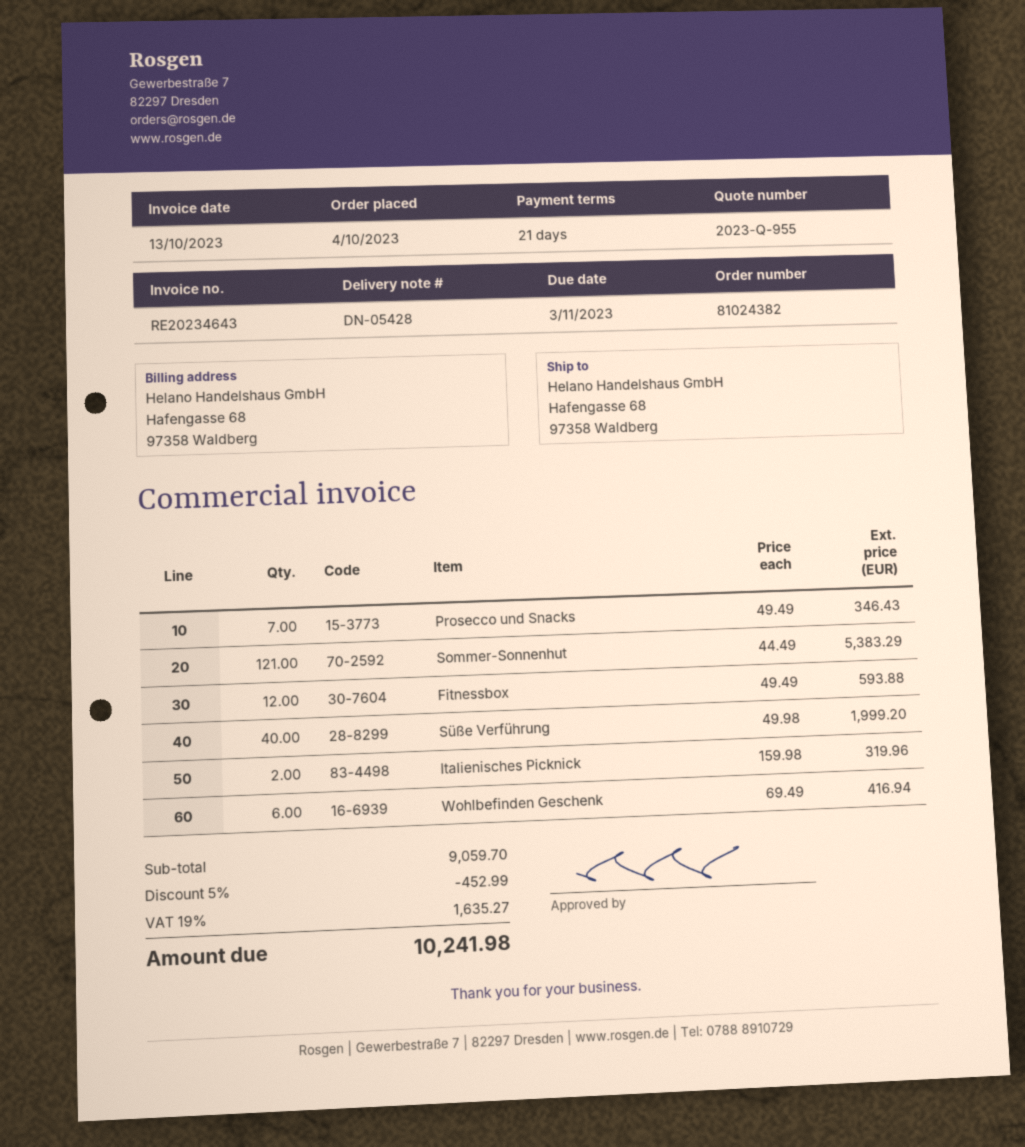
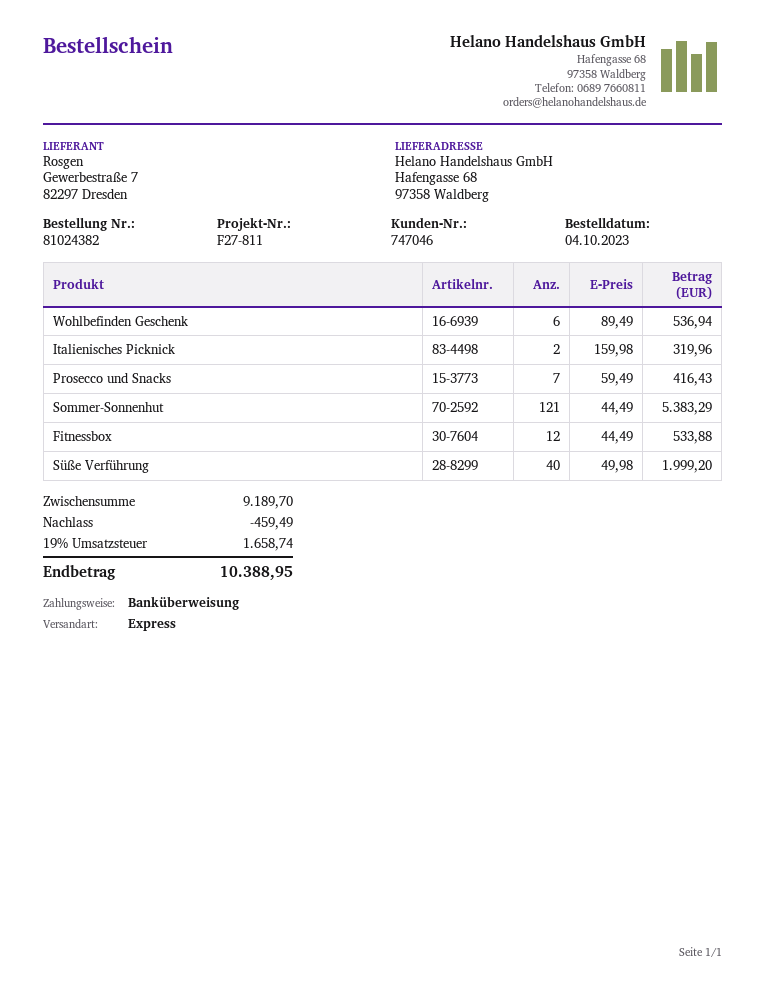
Prosecco und Snacks: 7 x 49.49 = 346.43 -> 7 x 59.49 = 416.43
Fitnessbox: 12 x 49.49 = 593.88 -> 12 x 44.49 = 533.88
Wohlbefinden Geschenk: 6 x 69.49 = 416.94 -> 6 x 89.49 = 536.94
subtotal: 9059.70 -> 9189.70
discount: 452.99 -> 459.49
tax: 19% = 1635.27 -> 19% = 1658.74
total: 10241.98 -> 10388.95

